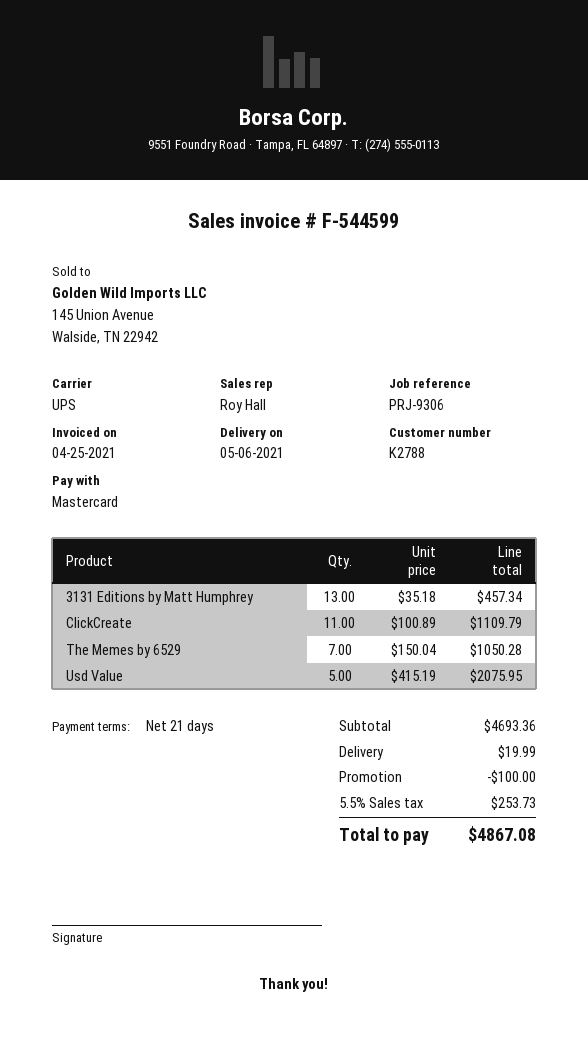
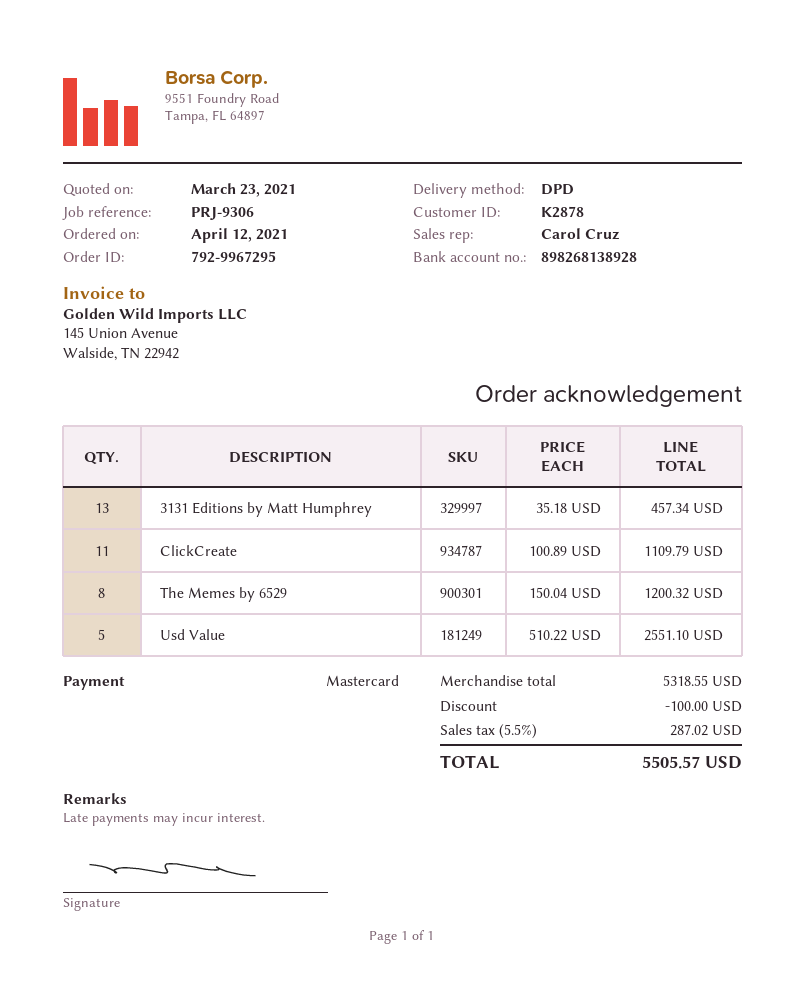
customer number: K2788 -> K2878
sales rep: Roy Hall -> Carol Cruz
shipping method: UPS -> DPD
The Memes by 6529: 7 x 150.04 = 1050.28 -> 8 x 150.04 = 1200.32
Usd Value: 5 x 415.19 = 2075.95 -> 5 x 510.22 = 2551.10
subtotal: 4693.36 -> 5318.55
shipping: 19.99 -> none
tax: 5.5% = 253.73 -> 5.5% = 287.02
total: 4867.08 -> 5505.57

